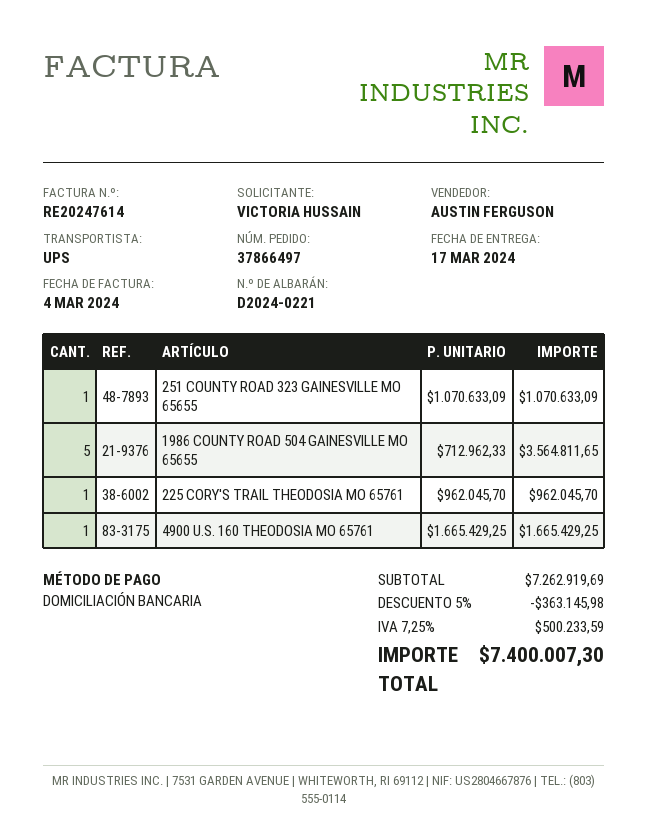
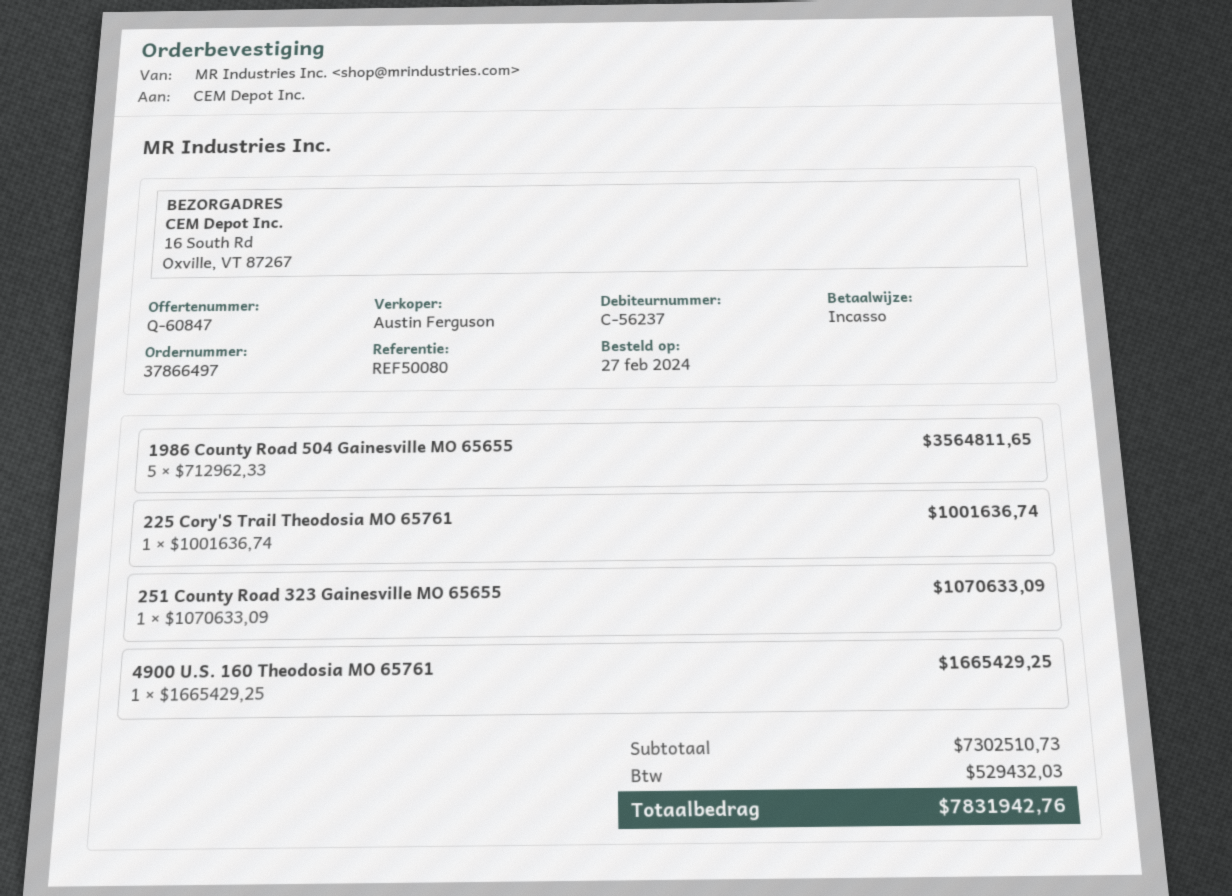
225 CORY'S TRAIL THEODOSIA MO 65761: 1 x 962045.70 = 962045.70 -> 1 x 1001636.74 = 1001636.74
subtotal: 7262919.69 -> 7302510.73
discount: 5% = 363145.98 -> none
tax: 500233.59 -> 529432.03
total: 7400007.30 -> 7831942.76

